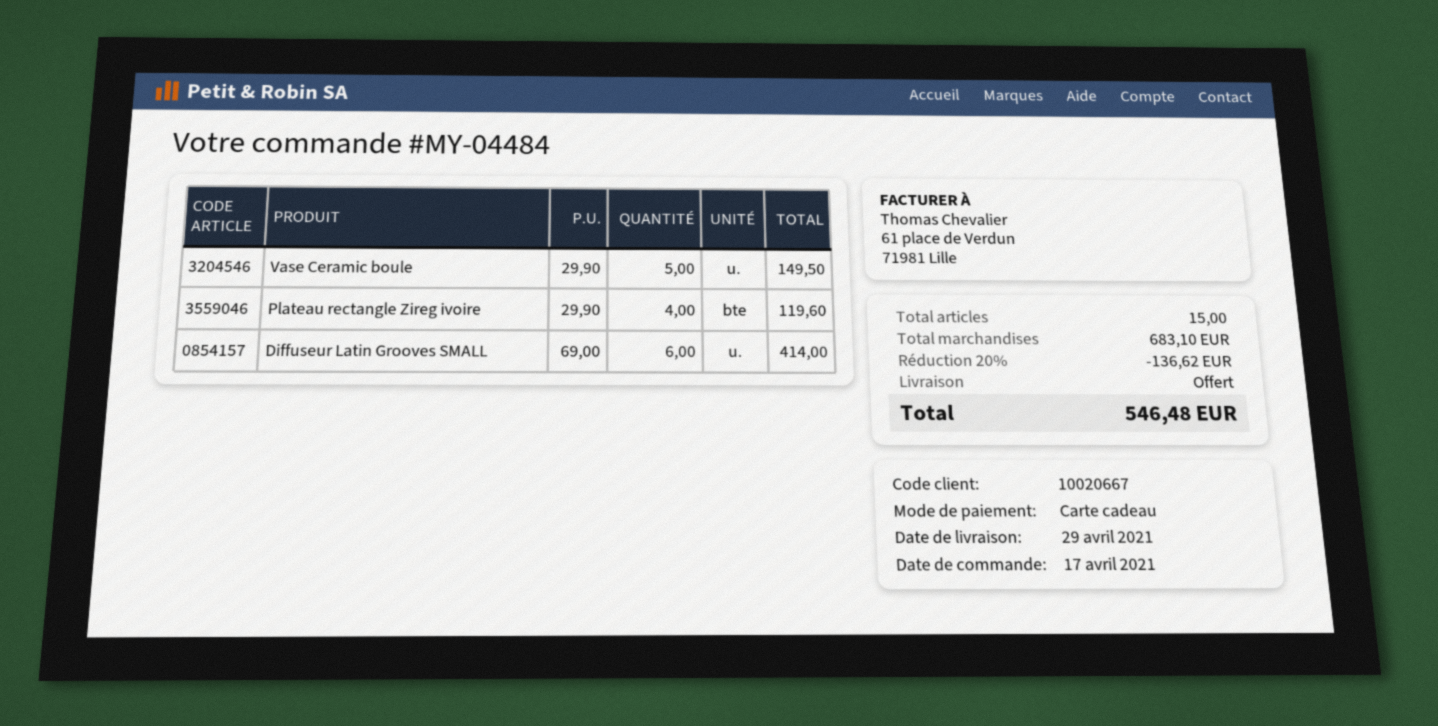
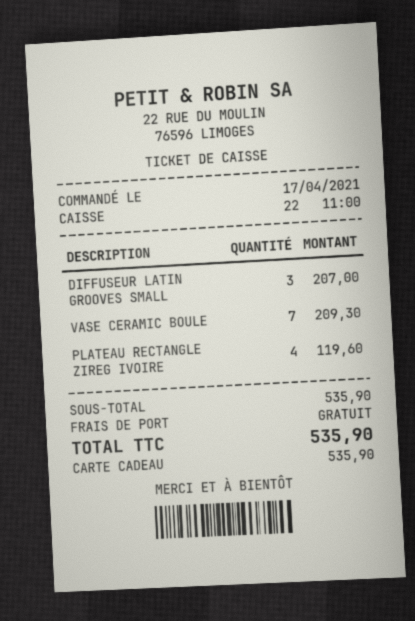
Vase Ceramic boule: 5 for 149.50 -> 7 for 209.30
Diffuseur Latin Grooves SMALL: 6 for 414.00 -> 3 for 207.00
subtotal: 683.10 -> 535.90
discount: 20% = 136.62 -> none
total: 546.48 -> 535.90

